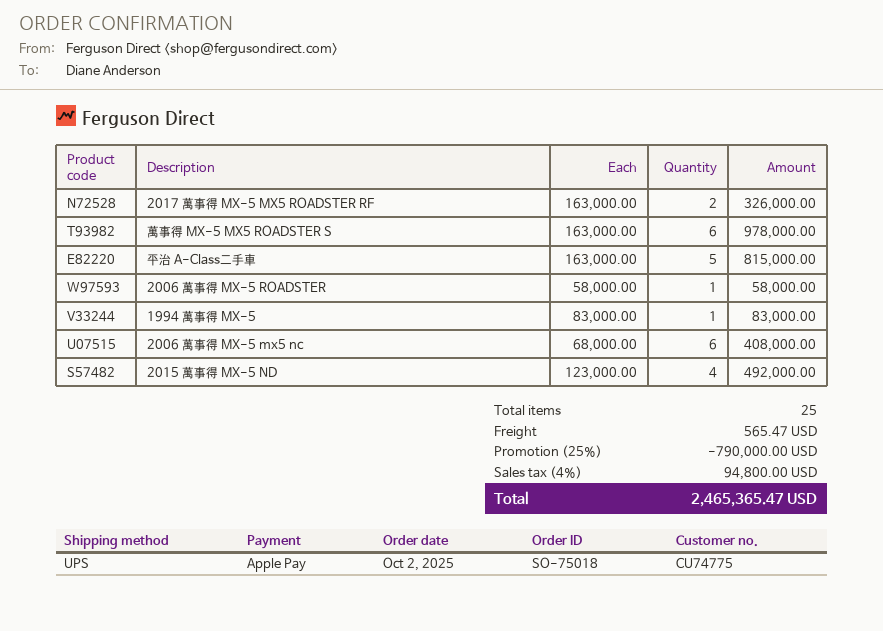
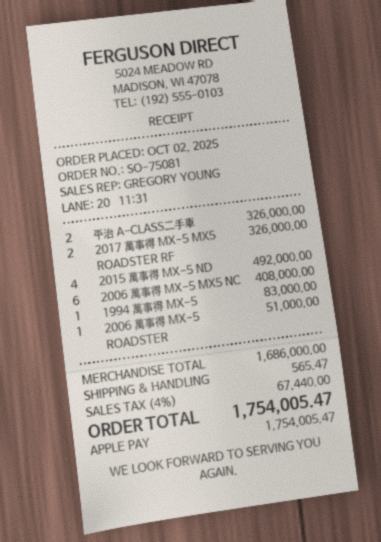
order number: SO-75018 -> SO-75081
萬事得 MX-5 MX5 ROADSTER S: 6 for 978000.00 -> none
平治 A-Class二手車: 5 for 815000.00 -> 2 for 326000.00
2006 萬事得 MX-5 ROADSTER: 1 for 58000.00 -> 1 for 51000.00
discount: 25% = 790000.00 -> none
tax: 4% = 94800.00 -> 4% = 67440.00
total: 2465365.47 -> 1754005.47

